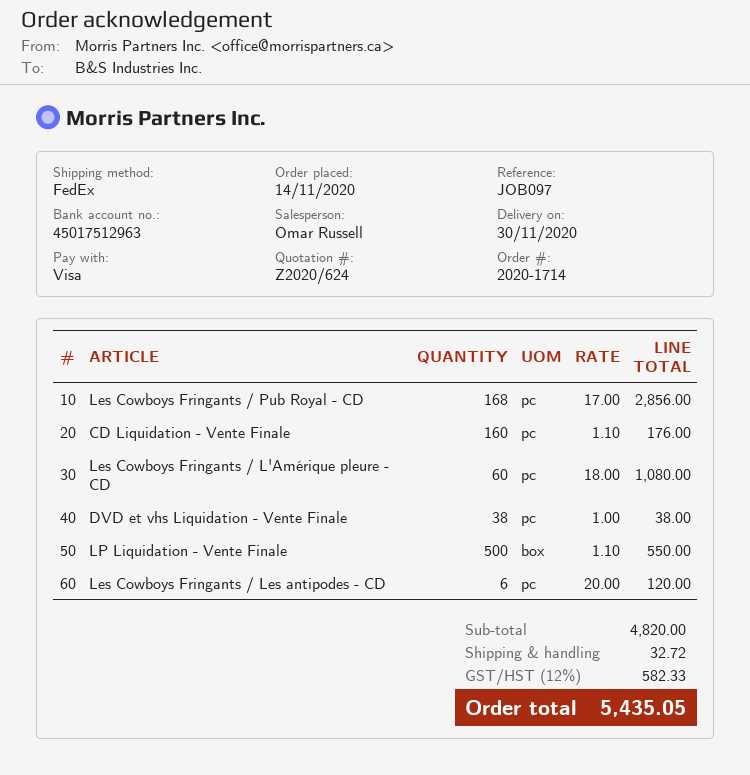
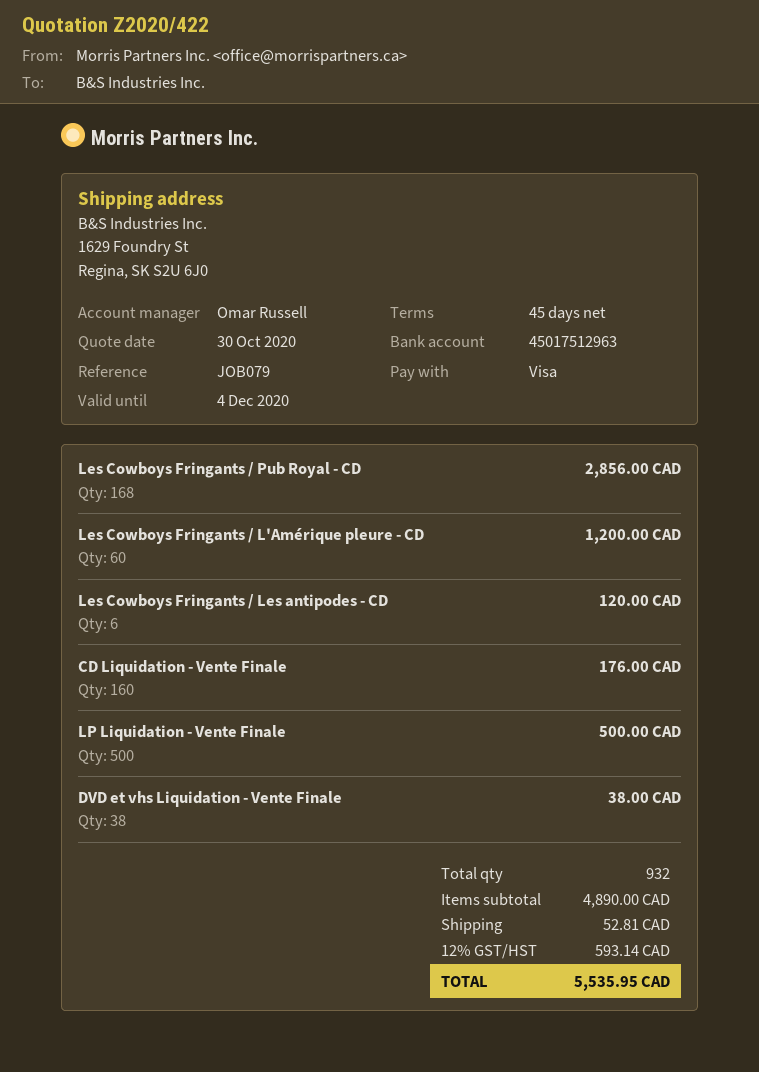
quote number: Z2020/624 -> Z2020/422
reference: JOB097 -> JOB079
Les Cowboys Fringants / L'Amérique pleure - CD: 60 for 1080.00 -> 60 for 1200.00
LP Liquidation - Vente Finale: 500 for 550.00 -> 500 for 500.00
subtotal: 4820.00 -> 4890.00
shipping: 32.72 -> 52.81
tax: 12% = 582.33 -> 12% = 593.14
total: 5435.05 -> 5535.95

